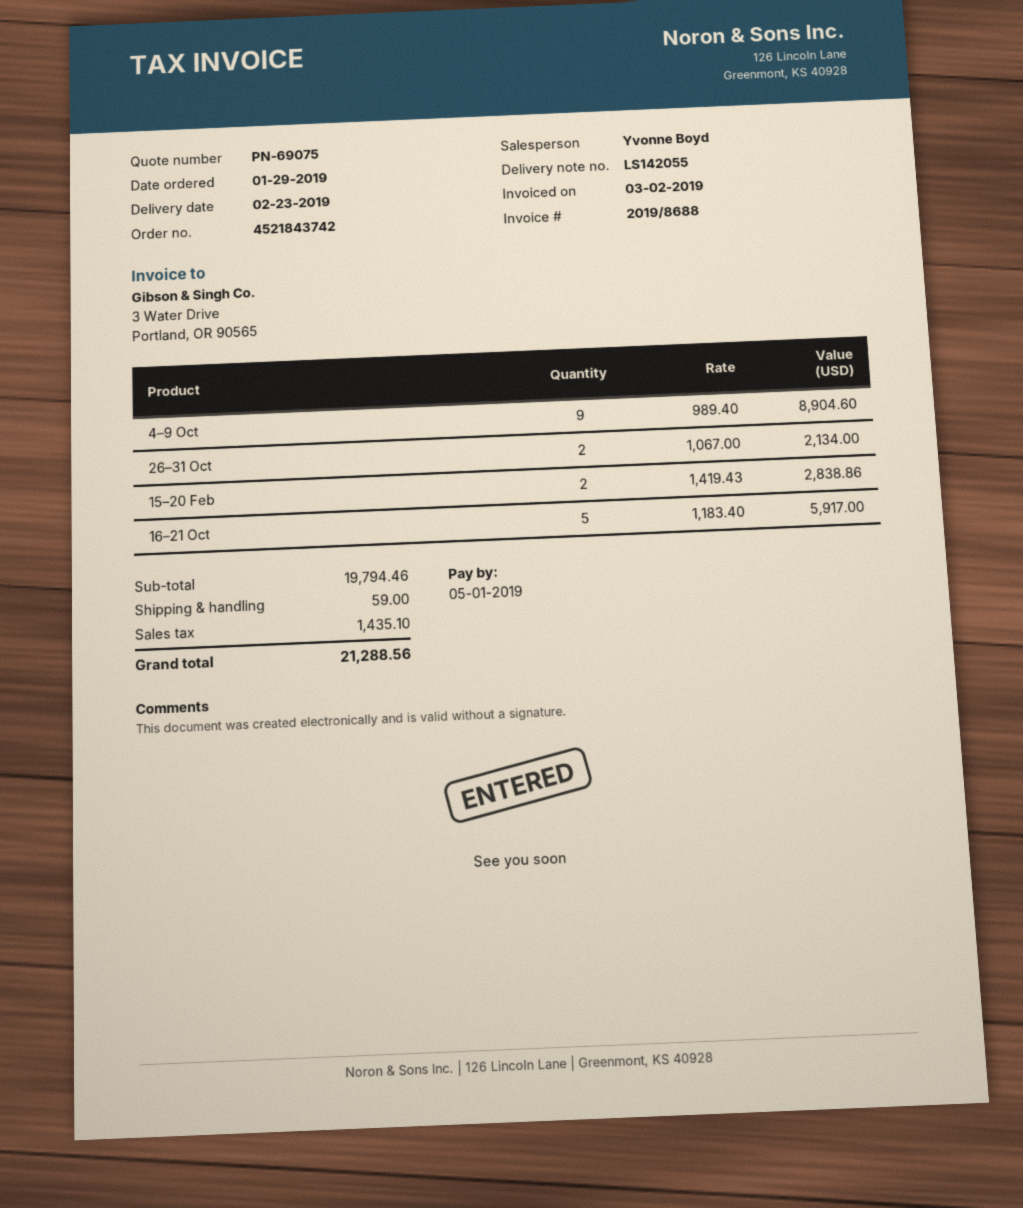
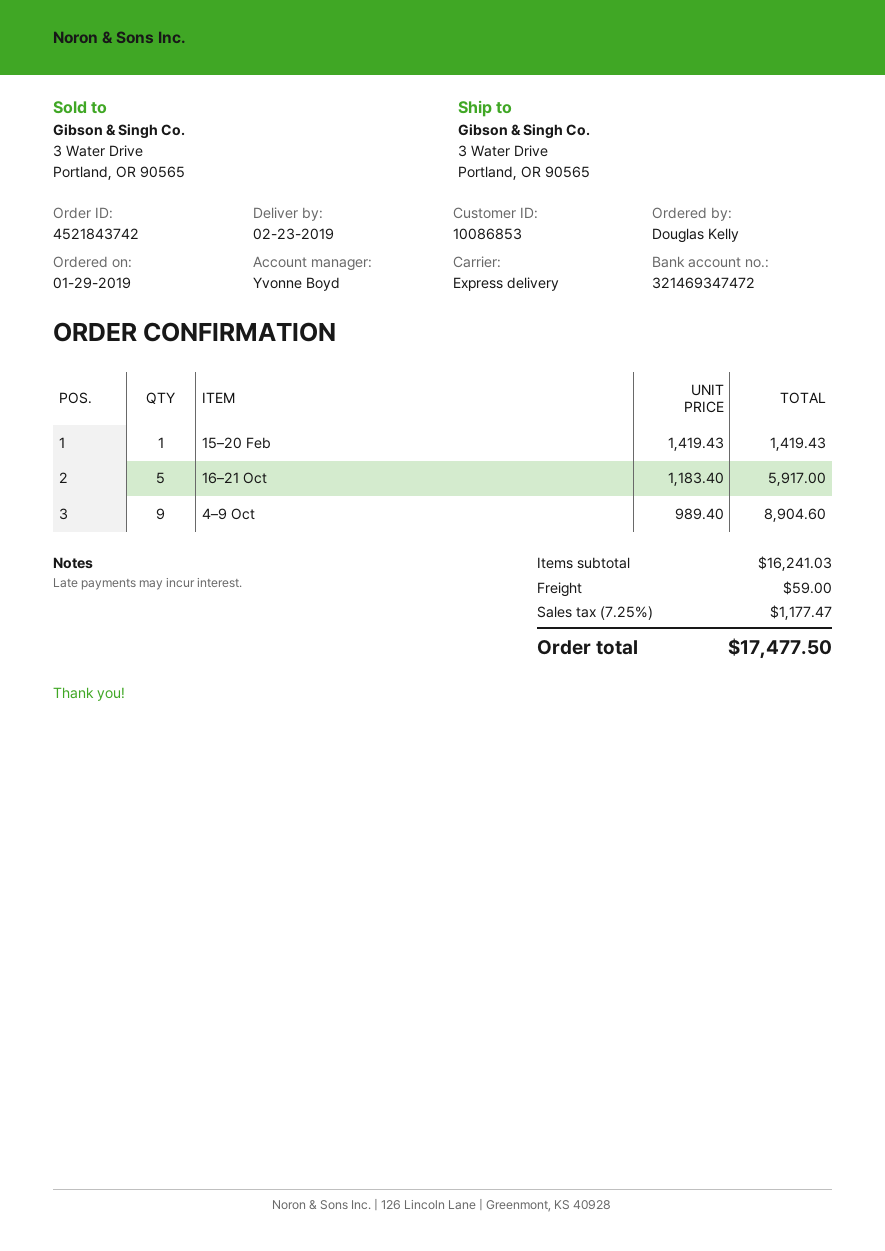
26–31 Oct: 2 x 1067.00 = 2134.00 -> none
15–20 Feb: 2 x 1419.43 = 2838.86 -> 1 x 1419.43 = 1419.43
subtotal: 19794.46 -> 16241.03
tax: 1435.10 -> 1177.47
total: 21288.56 -> 17477.50

